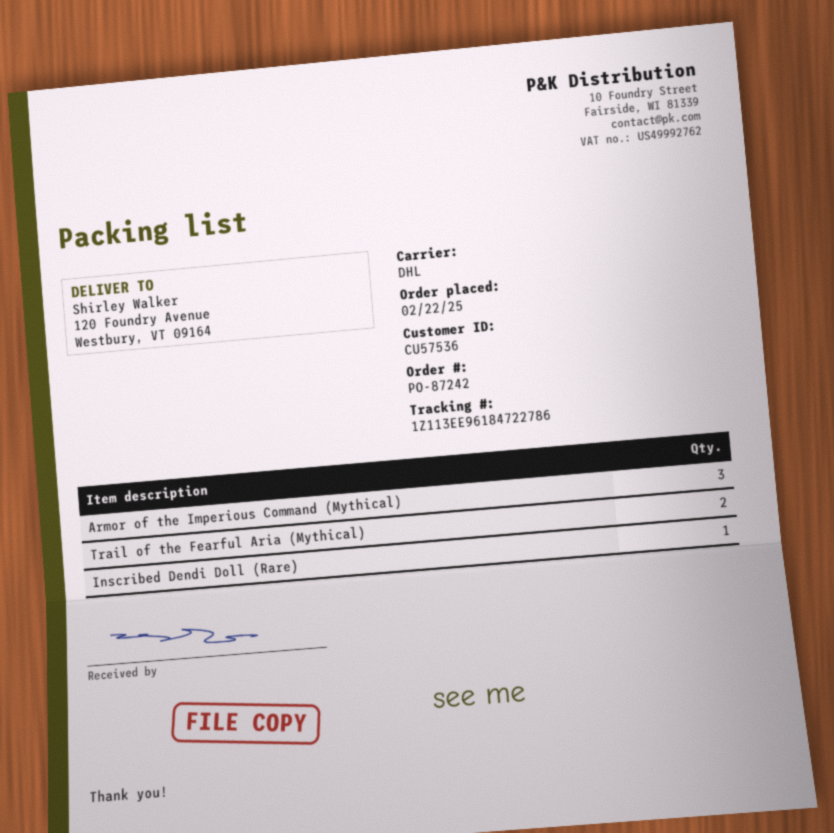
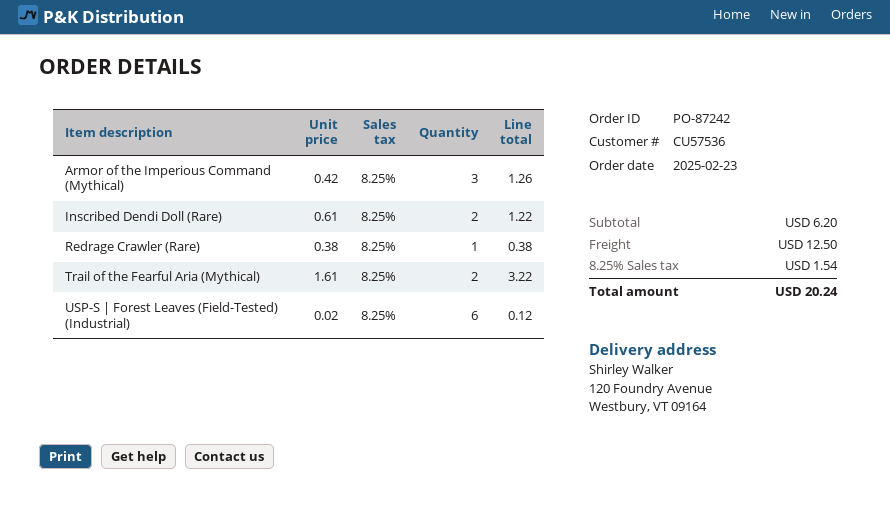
order date: 2025-02-22 -> 2025-02-23
Inscribed Dendi Doll (Rare): 1 -> 2
Redrage Crawler (Rare): none -> 1
USP-S | Forest Leaves (Field-Tested) (Industrial): none -> 6

